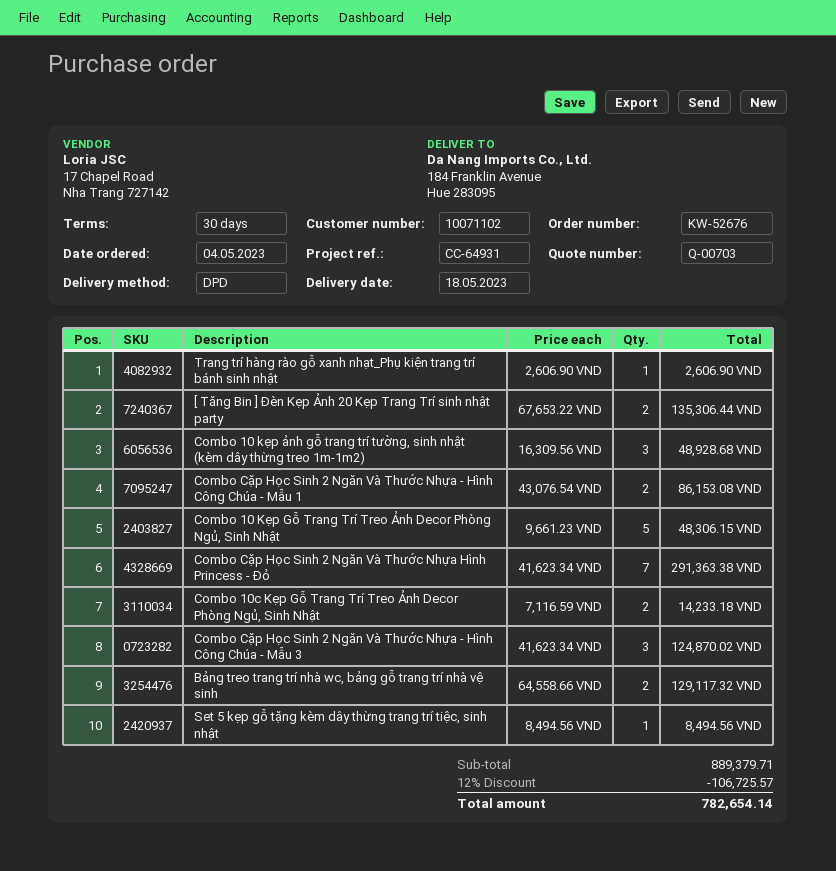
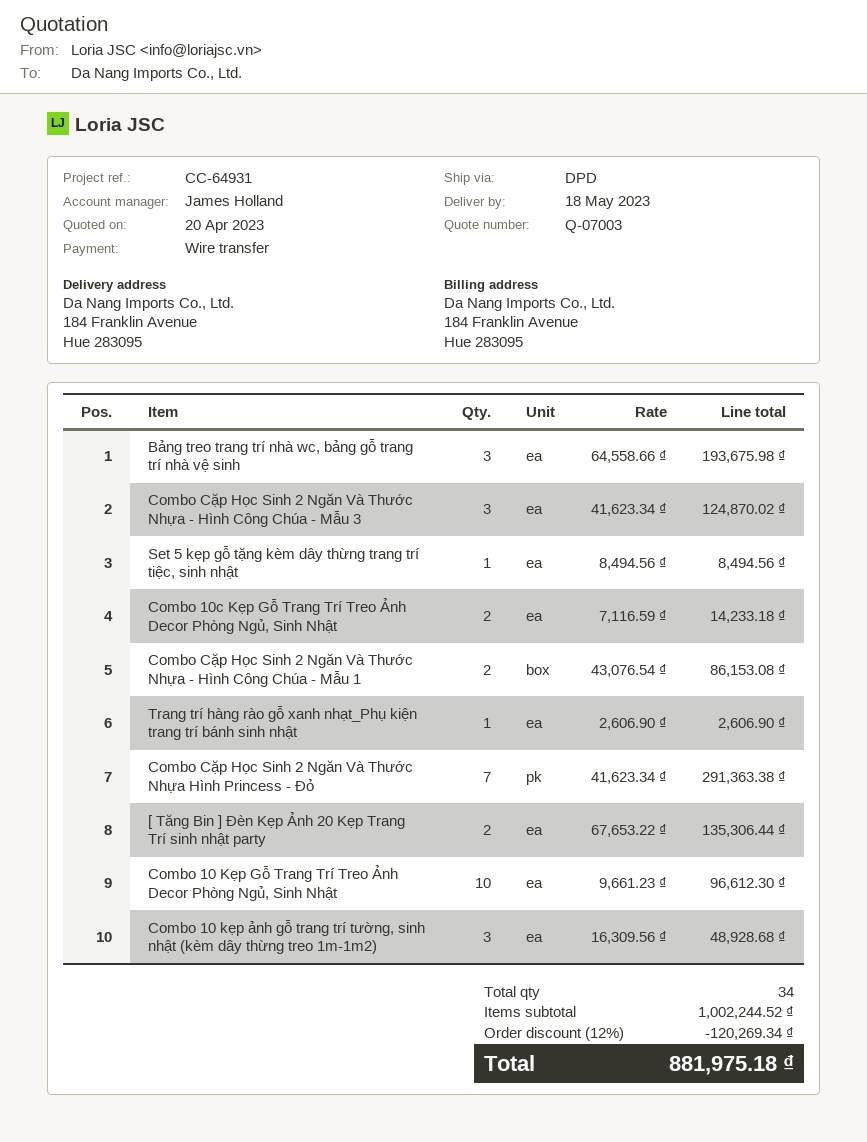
quote number: Q-00703 -> Q-07003
Combo 10 Kẹp Gỗ Trang Trí Treo Ảnh Decor Phòng Ngủ, Sinh Nhật: 5 x 9661.23 = 48306.15 -> 10 x 9661.23 = 96612.30
Bảng treo trang trí nhà wc, bảng gỗ trang trí nhà vệ sinh: 2 x 64558.66 = 129117.32 -> 3 x 64558.66 = 193675.98
subtotal: 889379.71 -> 1002244.52
discount: 12% = 106725.57 -> 12% = 120269.34
total: 782654.14 -> 881975.18

